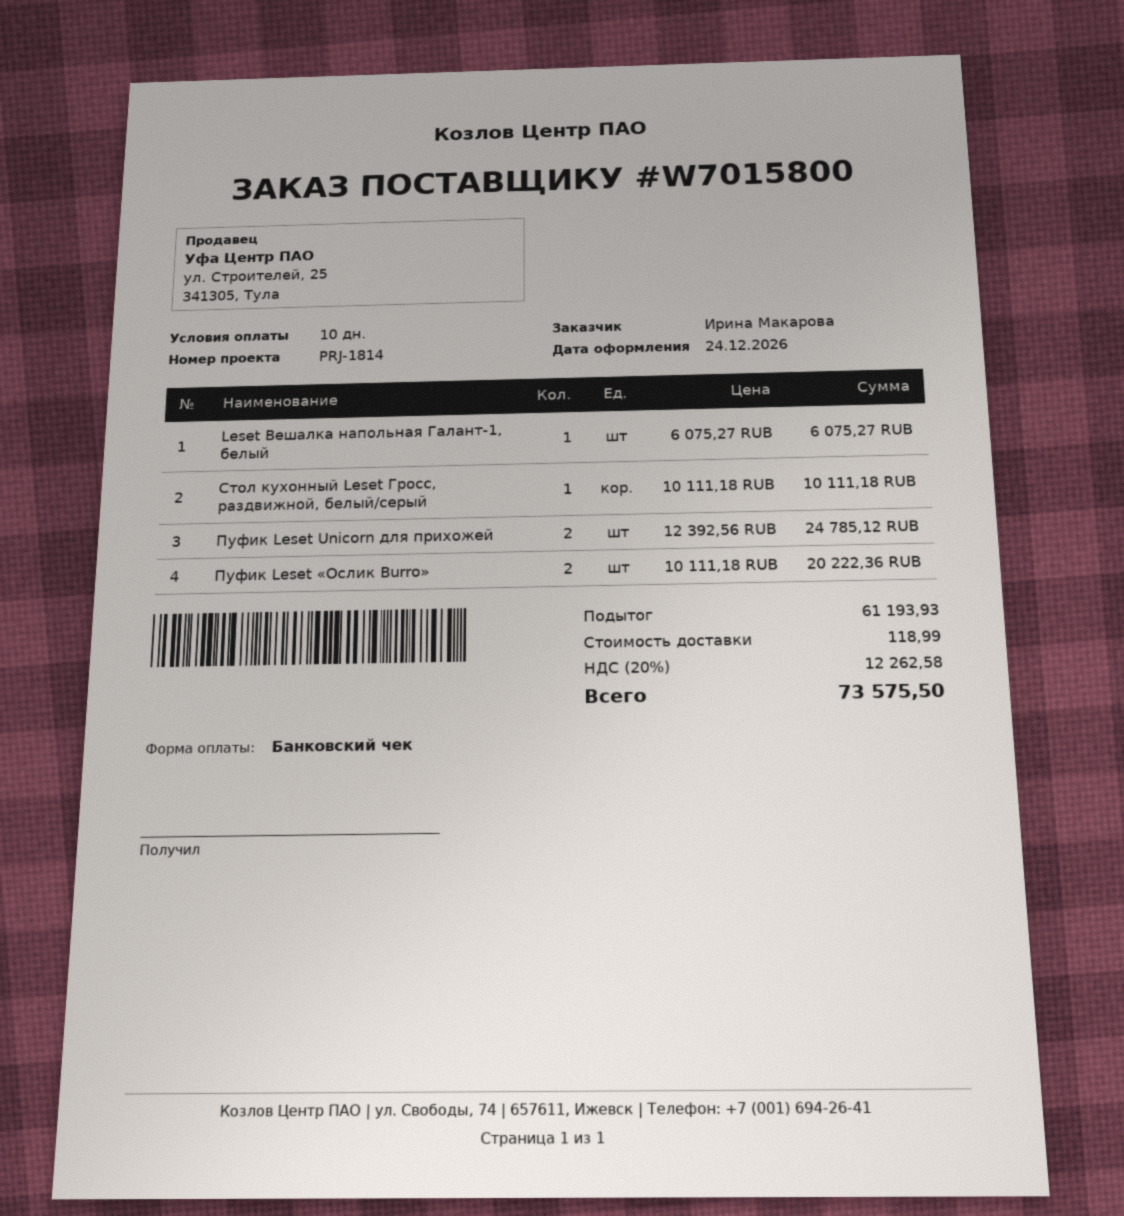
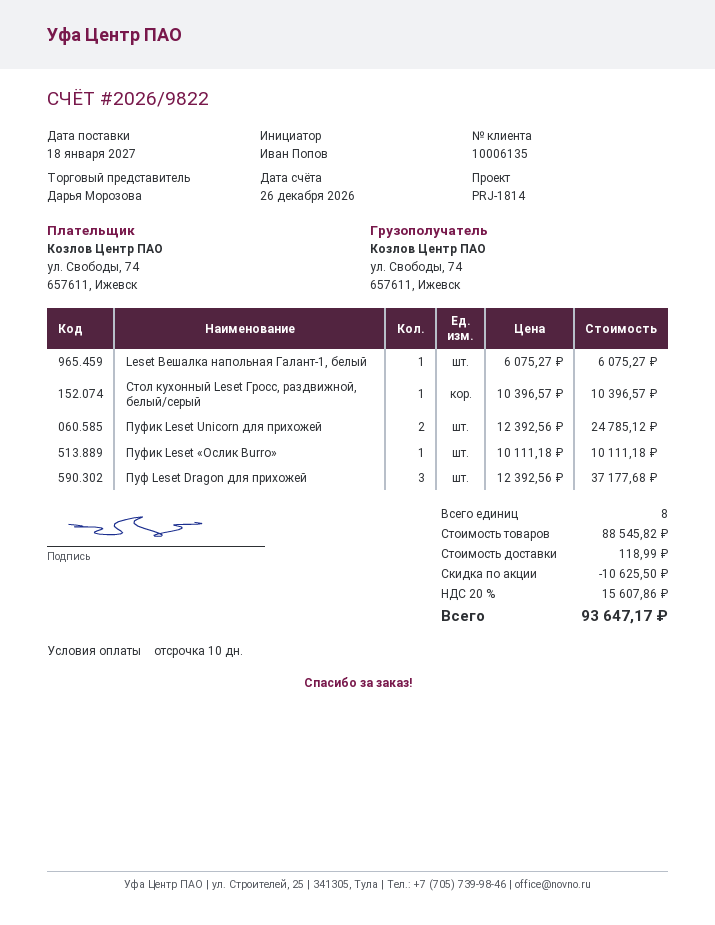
ordered by: Ирина Макарова -> Иван Попов
Стол кухонный Leset Гросс, раздвижной, белый/серый: 1 x 10111.18 = 10111.18 -> 1 x 10396.57 = 10396.57
Пуфик Leset «Ослик Burro»: 2 x 10111.18 = 20222.36 -> 1 x 10111.18 = 10111.18
Пуф Leset Dragon для прихожей: none -> 3 x 12392.56 = 37177.68
subtotal: 61193.93 -> 88545.82
discount: none -> 10625.50
tax: 20% = 12262.58 -> 20% = 15607.86
total: 73575.50 -> 93647.17

